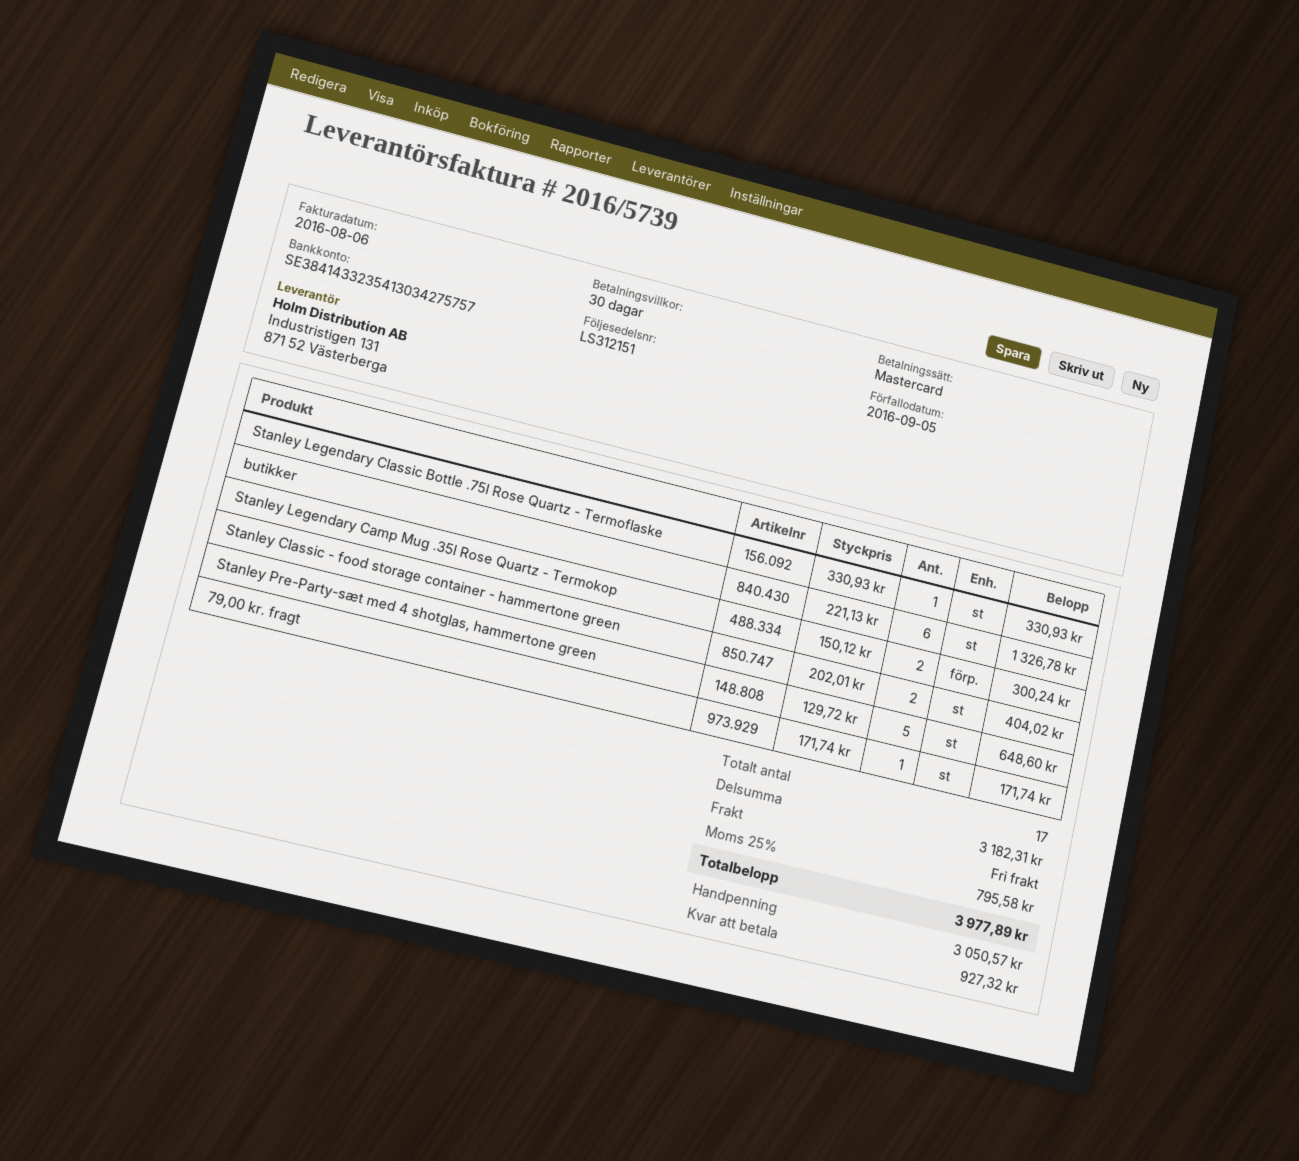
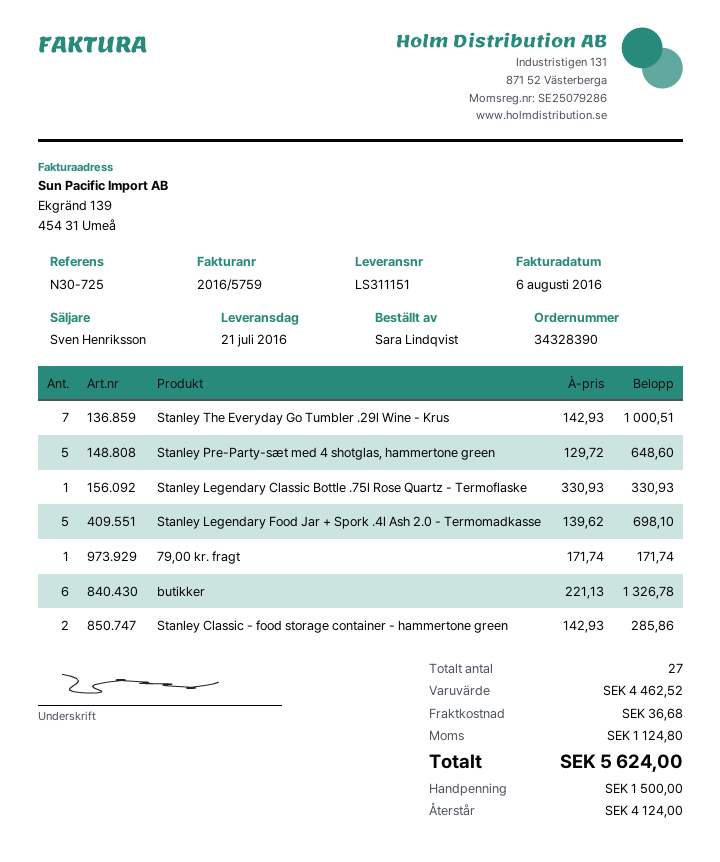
delivery note number: LS312151 -> LS311151
invoice number: 2016/5739 -> 2016/5759
Stanley Legendary Camp Mug .35l Rose Quartz - Termokop: 2 x 150.12 = 300.24 -> none
Stanley Classic - food storage container - hammertone green: 2 x 202.01 = 404.02 -> 2 x 142.93 = 285.86
Stanley The Everyday Go Tumbler .29l Wine - Krus: none -> 7 x 142.93 = 1000.51
Stanley Legendary Food Jar + Spork .4l Ash 2.0 - Termomadkasse: none -> 5 x 139.62 = 698.10
total quantity: 17 -> 27
subtotal: 3182.31 -> 4462.52
shipping: 0.00 -> 36.68
tax: 795.58 -> 1124.80
total: 3977.89 -> 5624.00
deposit: 3050.57 -> 1500.00
balance: 927.32 -> 4124.00

